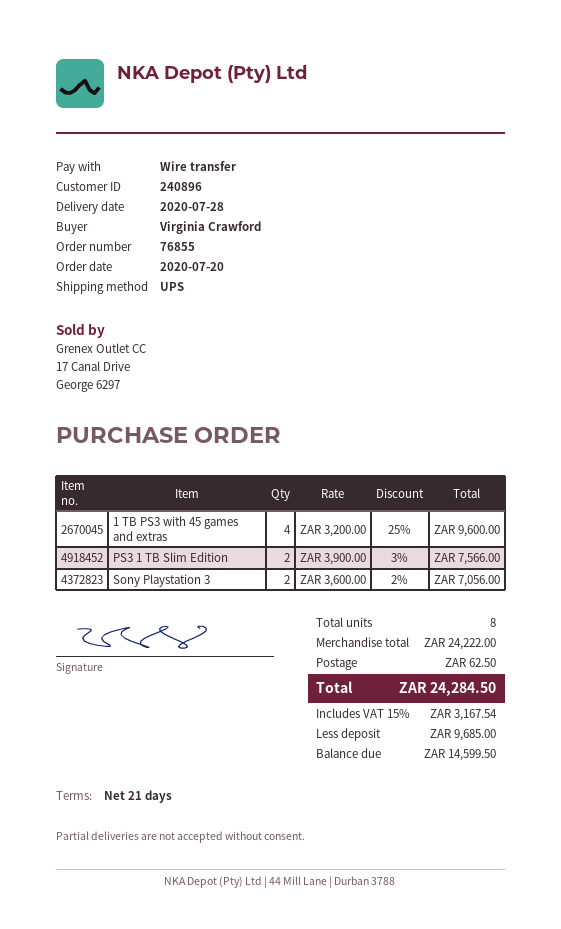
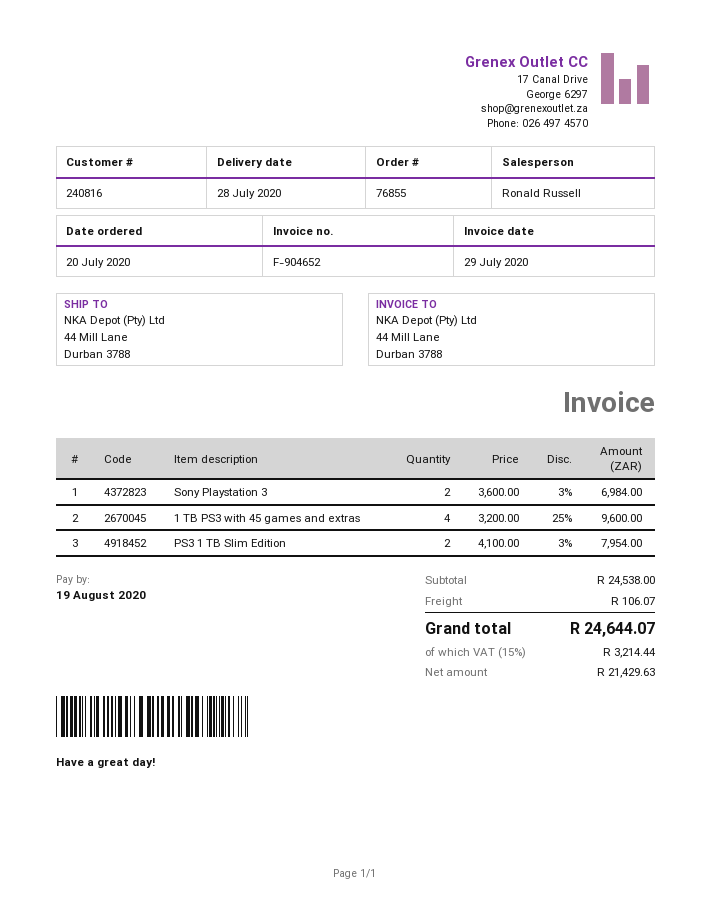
customer number: 240896 -> 240816
PS3 1 TB Slim Edition: 2 x 3900.00 - 3% = 7566.00 -> 2 x 4100.00 - 3% = 7954.00
Sony Playstation 3: 2 x 3600.00 - 2% = 7056.00 -> 2 x 3600.00 - 3% = 6984.00
subtotal: 24222.00 -> 24538.00
shipping: 62.50 -> 106.07
tax: 15% = 3167.54 -> 15% = 3214.44
total: 24284.50 -> 24644.07

